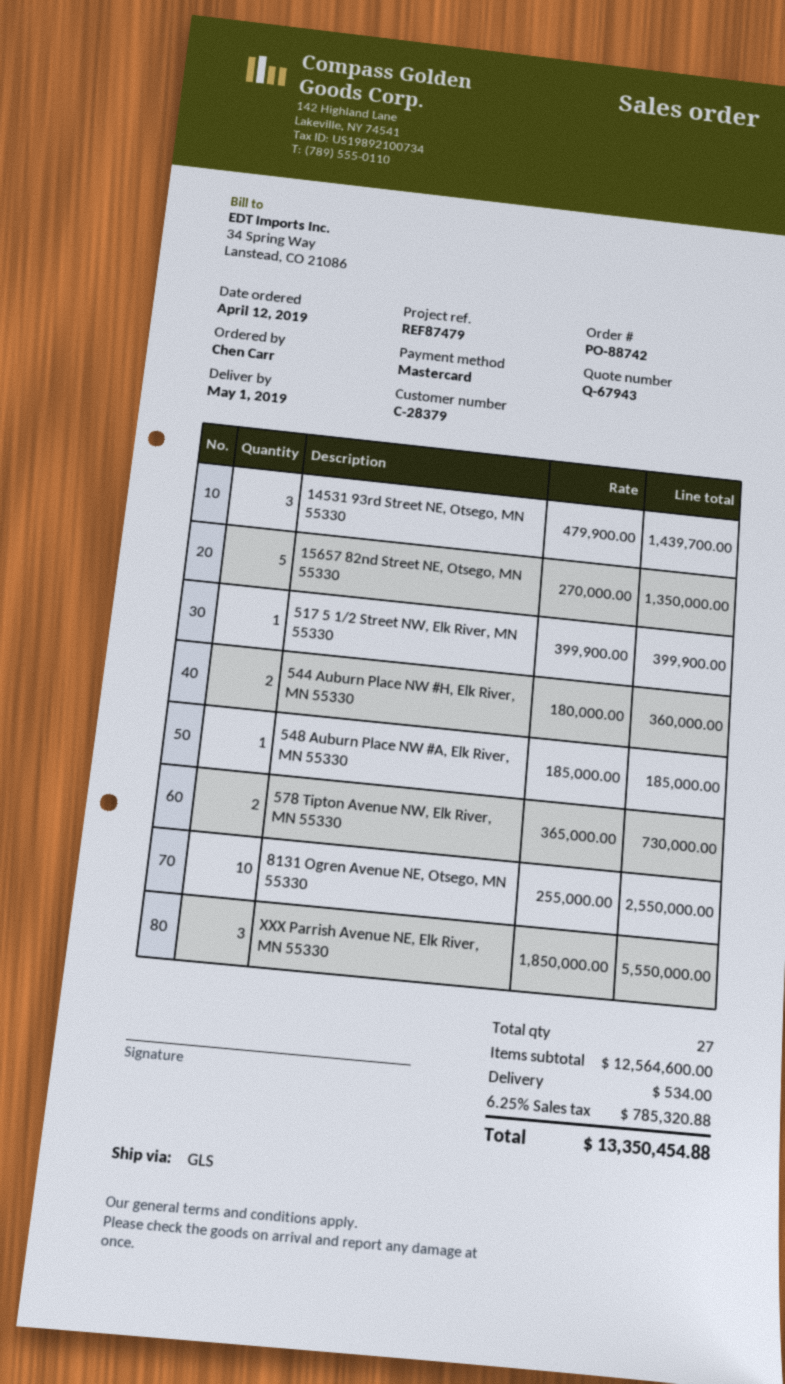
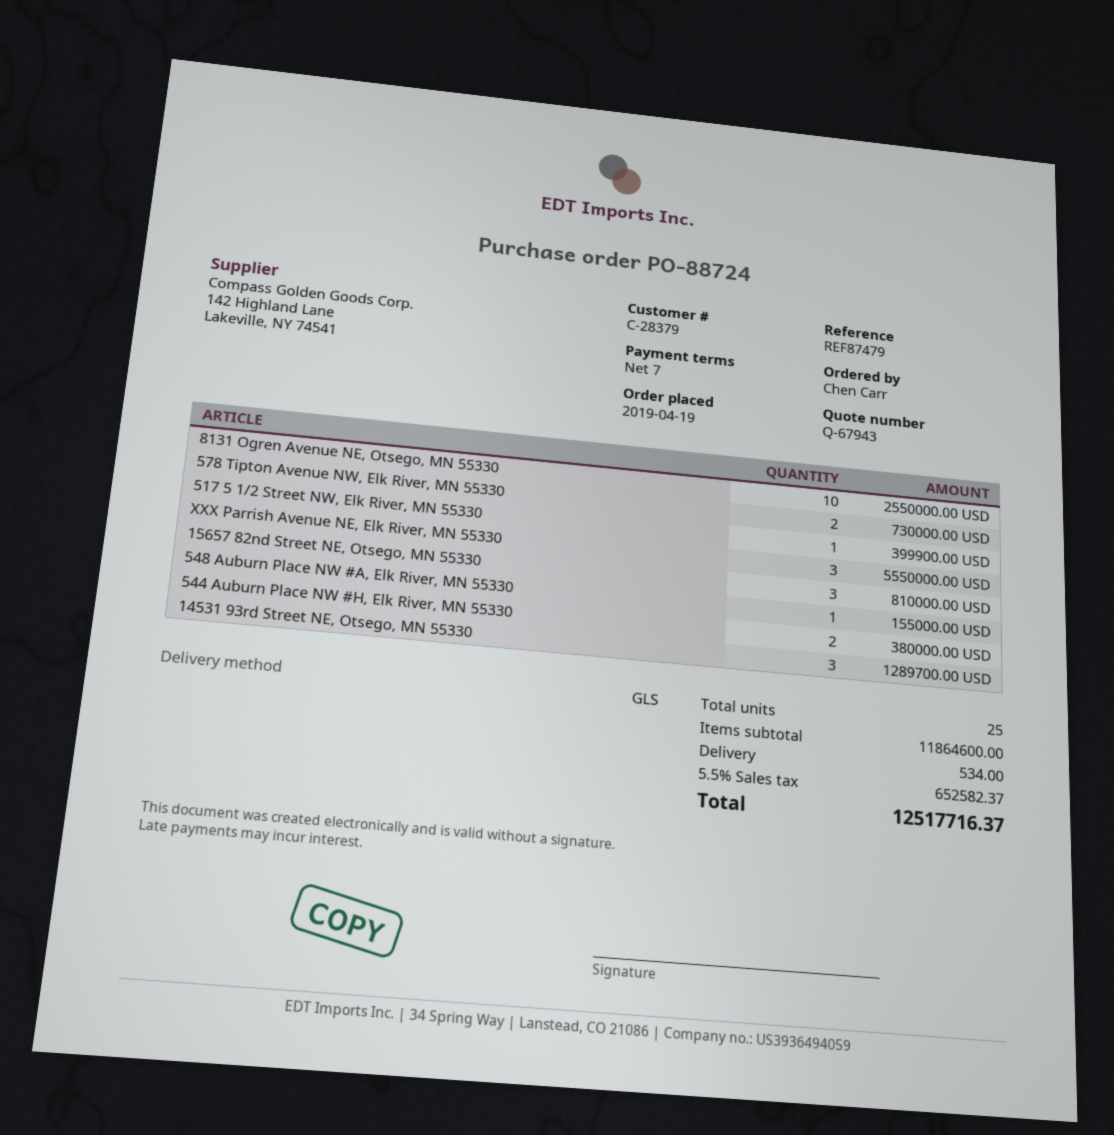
order number: PO-88742 -> PO-88724
order date: 2019-04-12 -> 2019-04-19
14531 93rd Street NE, Otsego, MN 55330: 3 for 1439700.00 -> 3 for 1289700.00
15657 82nd Street NE, Otsego, MN 55330: 5 for 1350000.00 -> 3 for 810000.00
544 Auburn Place NW #H, Elk River, MN 55330: 2 for 360000.00 -> 2 for 380000.00
548 Auburn Place NW #A, Elk River, MN 55330: 1 for 185000.00 -> 1 for 155000.00
total quantity: 27 -> 25
subtotal: 12564600.00 -> 11864600.00
tax: 6.25% = 785320.88 -> 5.5% = 652582.37
total: 13350454.88 -> 12517716.37

